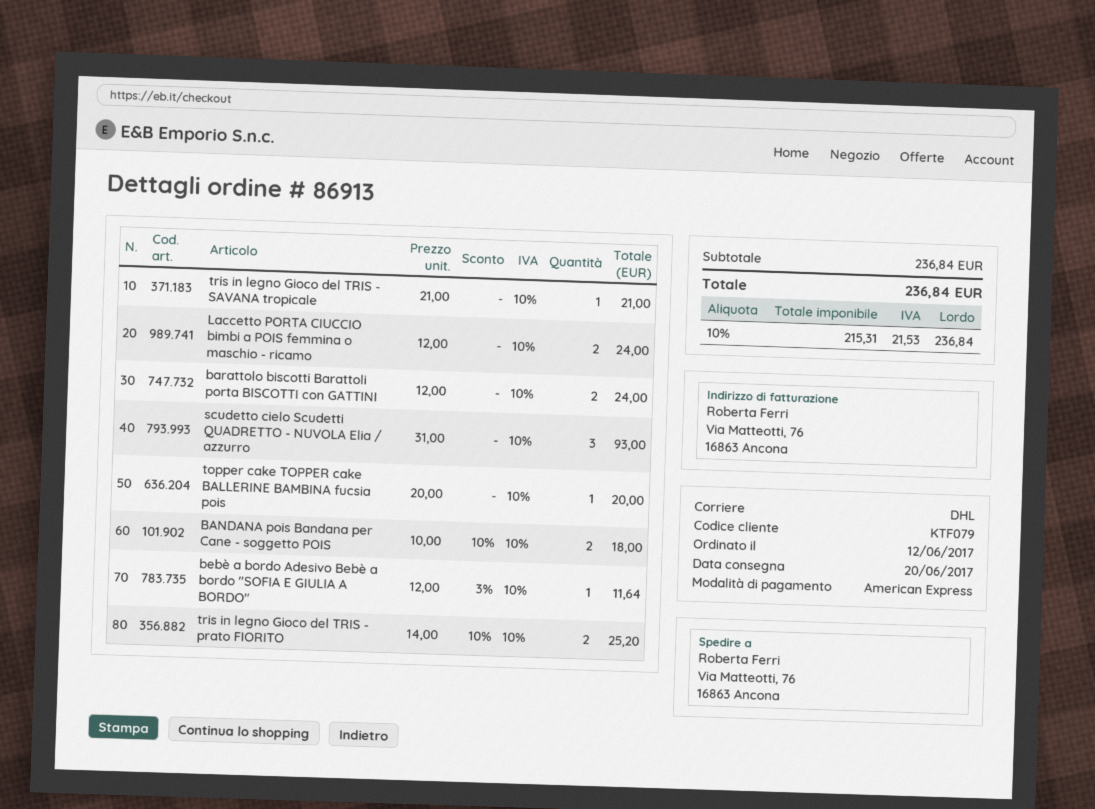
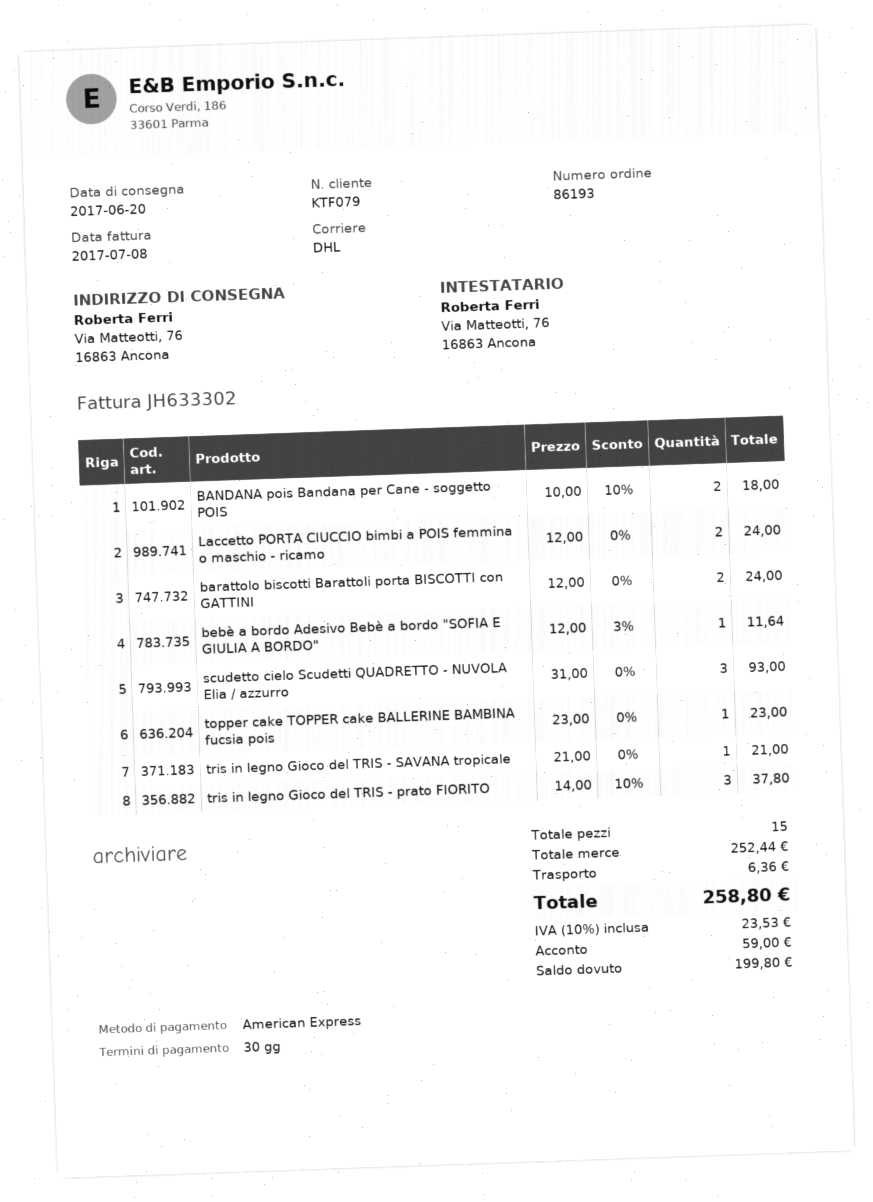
order number: 86913 -> 86193
topper cake TOPPER cake BALLERINE BAMBINA fucsia pois: 1 x 20.00 = 20.00 -> 1 x 23.00 = 23.00
tris in legno Gioco del TRIS - prato FIORITO: 2 x 14.00 - 10% = 25.20 -> 3 x 14.00 - 10% = 37.80
subtotal: 236.84 -> 252.44
shipping: none -> 6.36
tax: 10% = 21.53 -> 10% = 23.53
total: 236.84 -> 258.80

